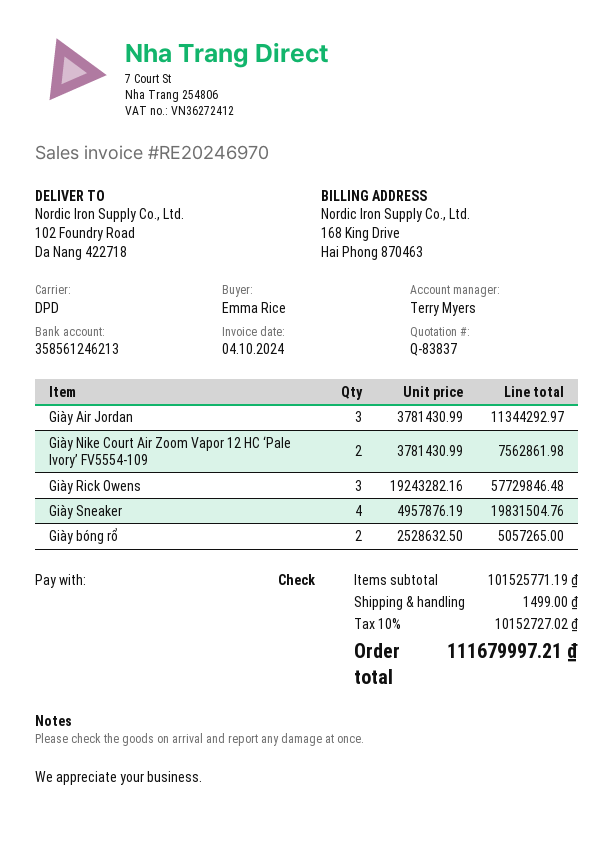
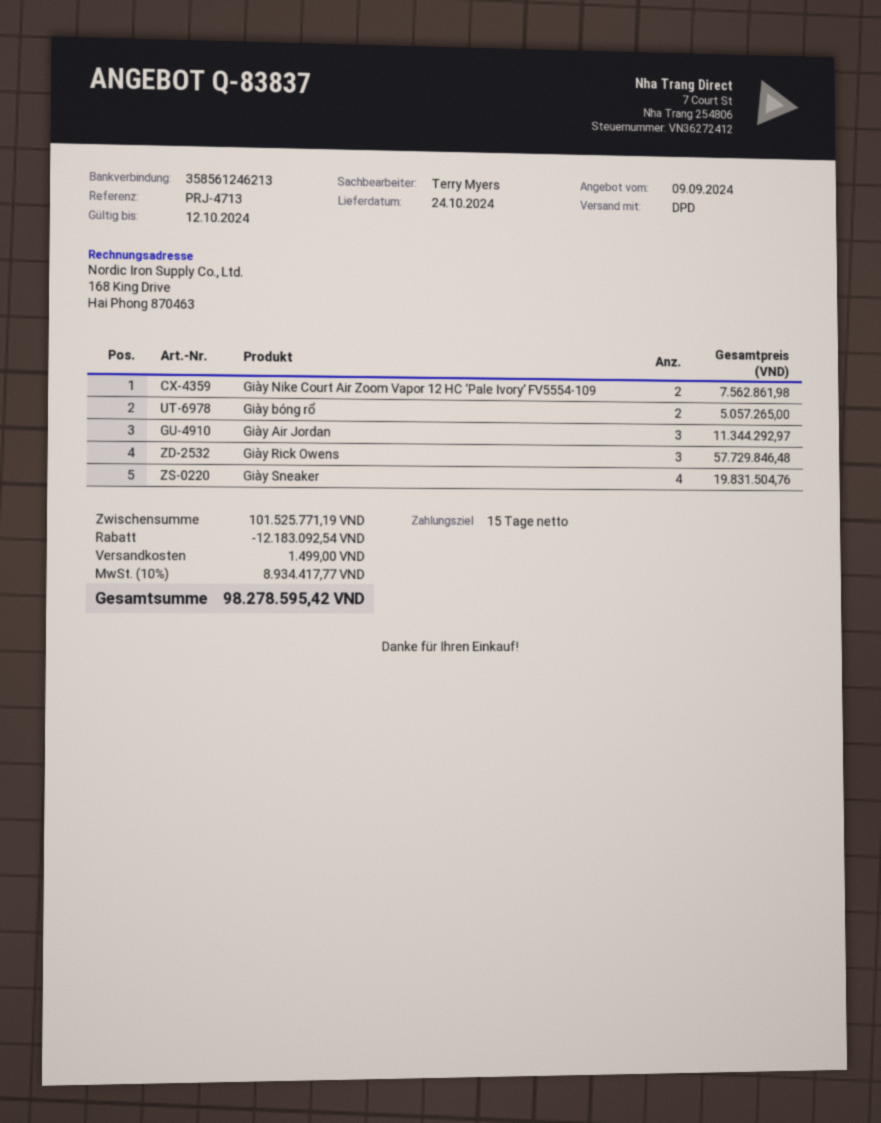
discount: none -> 12183092.54
tax: 10% = 10152727.02 -> 10% = 8934417.77
total: 111679997.21 -> 98278595.42

